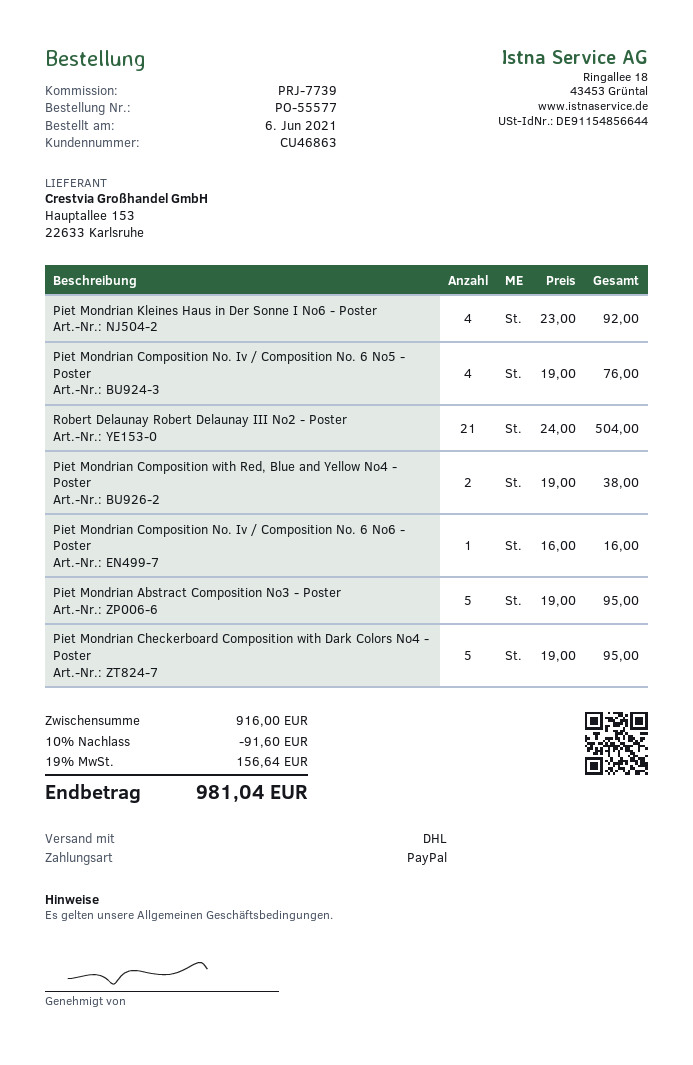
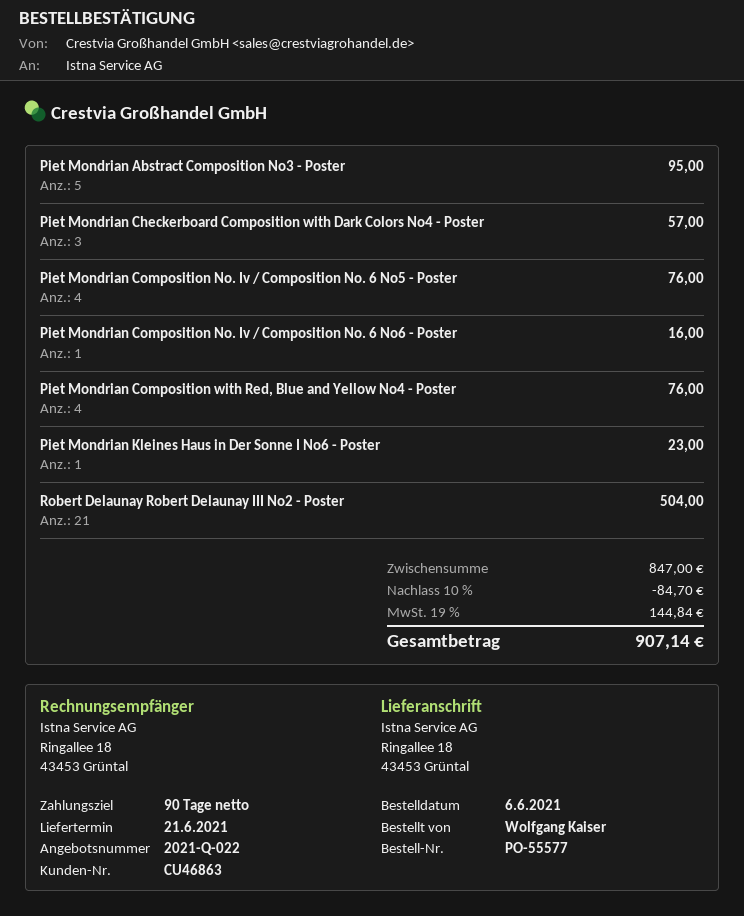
Piet Mondrian Kleines Haus in Der Sonne I No6 - Poster: 4 for 92.00 -> 1 for 23.00
Piet Mondrian Composition with Red, Blue and Yellow No4 - Poster: 2 for 38.00 -> 4 for 76.00
Piet Mondrian Checkerboard Composition with Dark Colors No4 - Poster: 5 for 95.00 -> 3 for 57.00
subtotal: 916.00 -> 847.00
discount: 10% = 91.60 -> 10% = 84.70
tax: 19% = 156.64 -> 19% = 144.84
total: 981.04 -> 907.14

